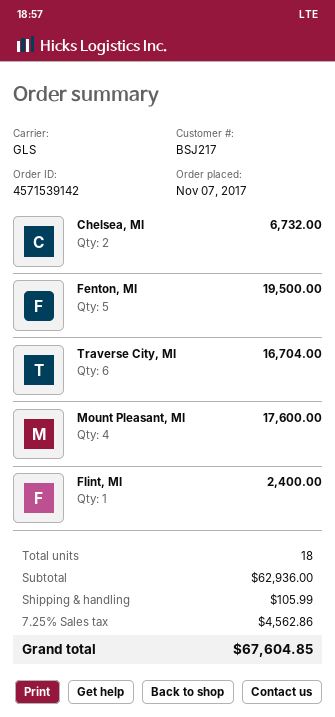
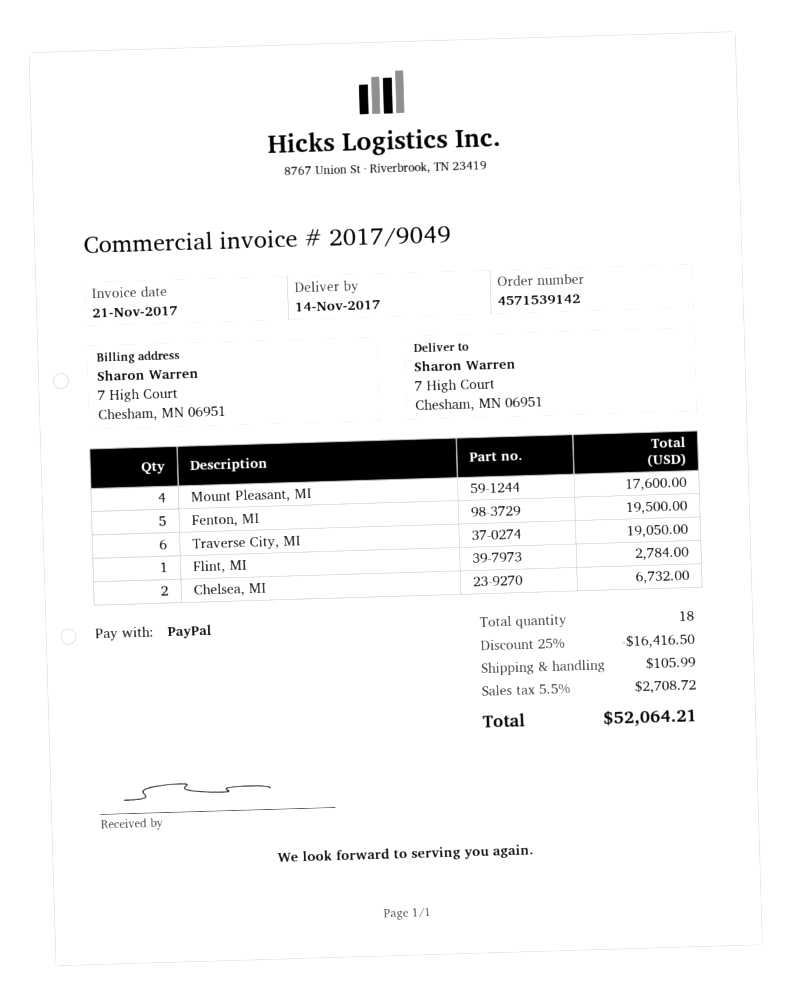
Traverse City, MI: 6 for 16704.00 -> 6 for 19050.00
Flint, MI: 1 for 2400.00 -> 1 for 2784.00
discount: none -> 25% = 16416.50
tax: 7.25% = 4562.86 -> 5.5% = 2708.72
total: 67604.85 -> 52064.21

